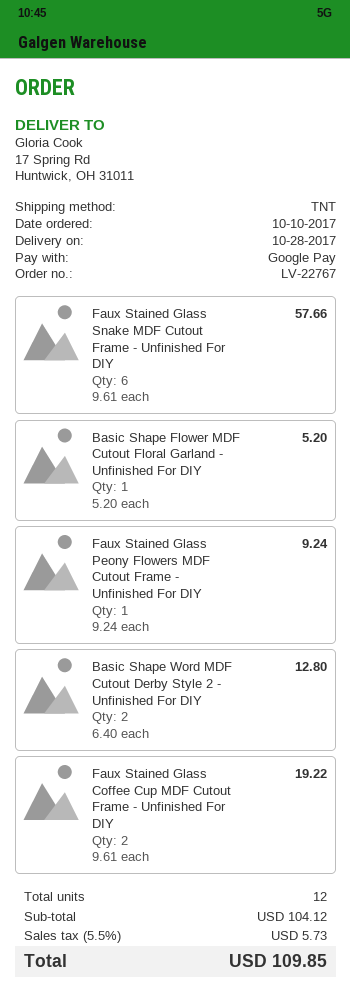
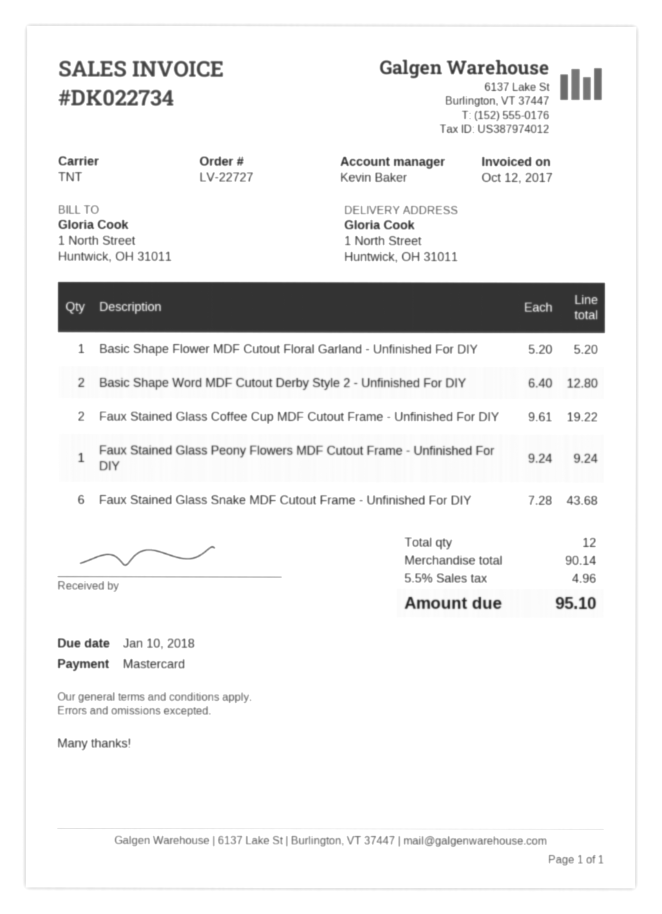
order number: LV-22767 -> LV-22727
payment method: Google Pay -> Mastercard
ship to: 17 Spring Rd, Huntwick, OH 31011 -> 1 North Street, Huntwick, OH 31011
Faux Stained Glass Snake MDF Cutout Frame - Unfinished For DIY: 6 x 9.61 = 57.66 -> 6 x 7.28 = 43.68
subtotal: 104.12 -> 90.14
tax: 5.5% = 5.73 -> 5.5% = 4.96
total: 109.85 -> 95.10

